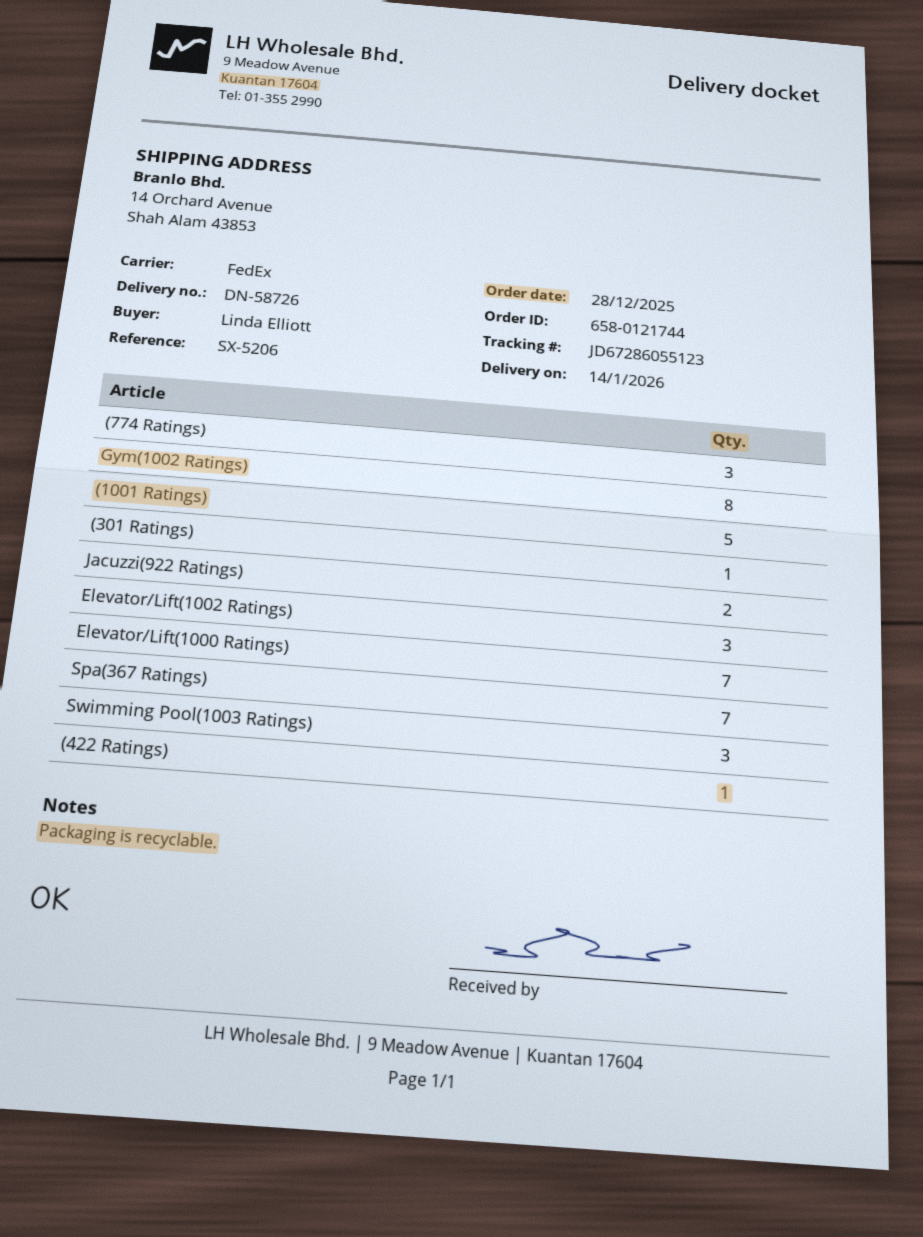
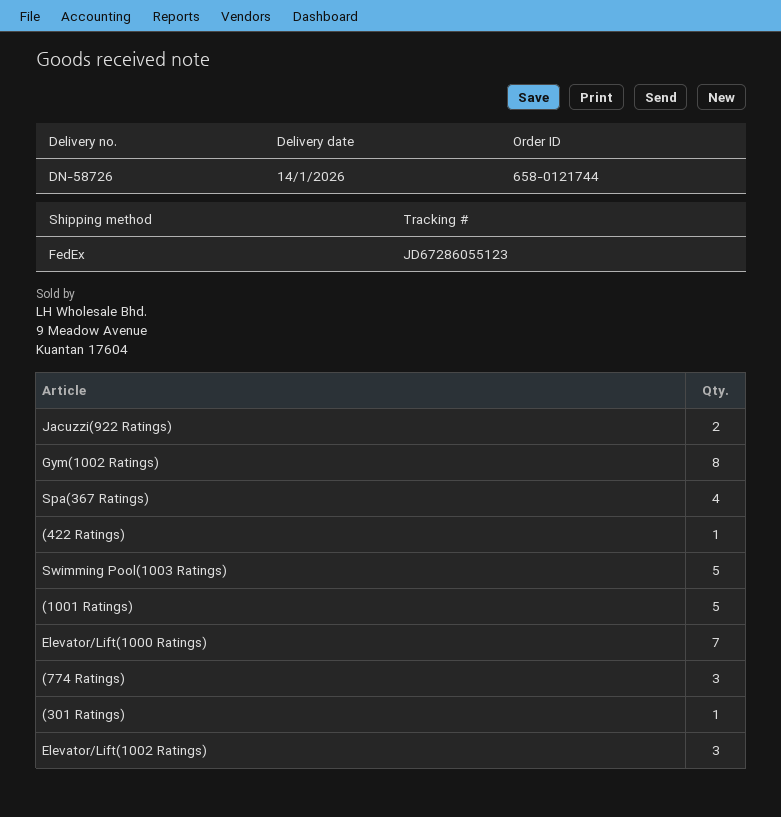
Spa(367 Ratings): 7 -> 4
Swimming Pool(1003 Ratings): 3 -> 5

